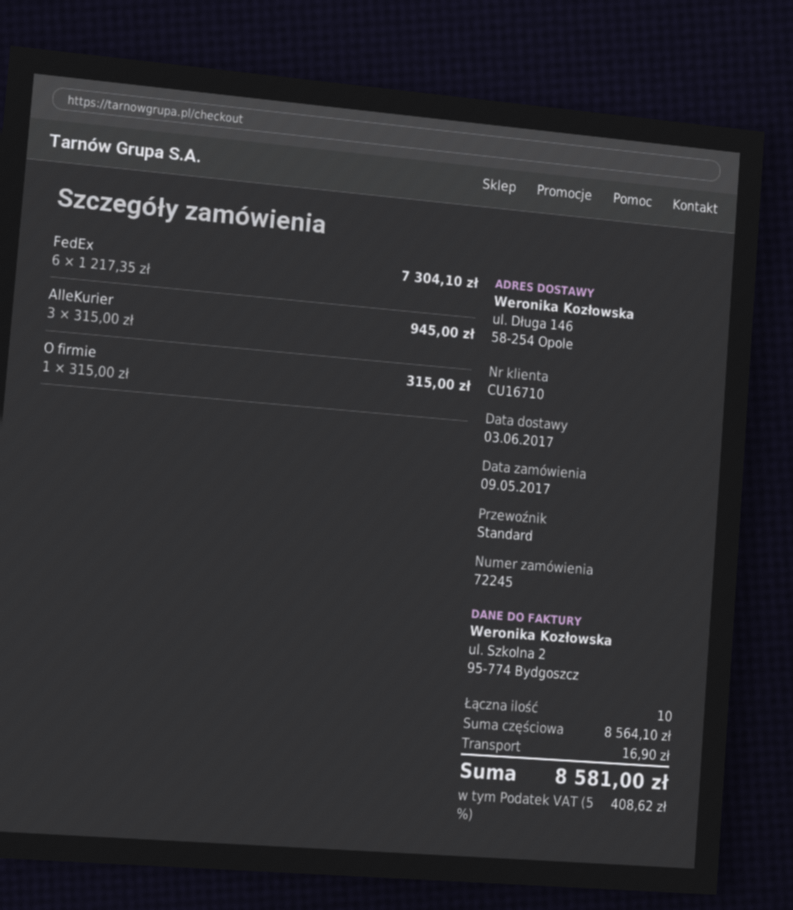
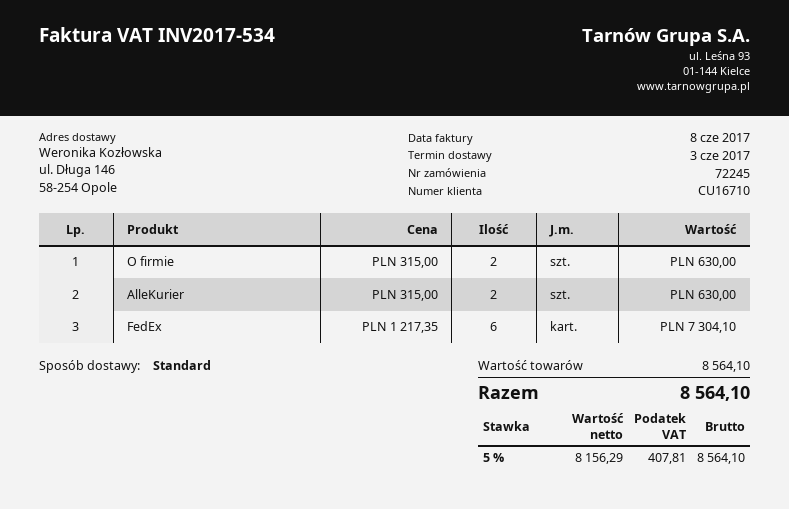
AlleKurier: 3 x 315.00 = 945.00 -> 2 x 315.00 = 630.00
O firmie: 1 x 315.00 = 315.00 -> 2 x 315.00 = 630.00
shipping: 16.90 -> none
tax: 5% = 408.62 -> 5% = 407.81
total: 8581.00 -> 8564.10

